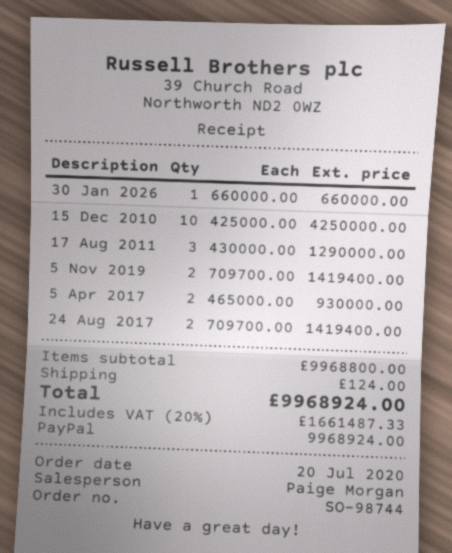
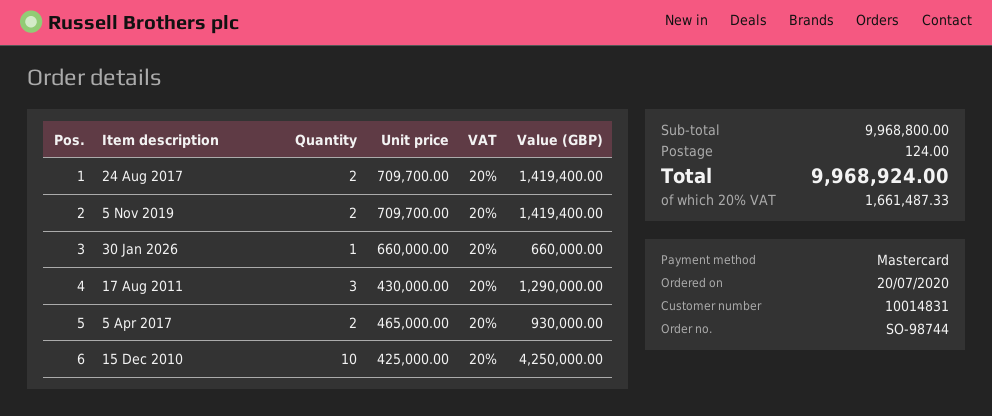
payment method: PayPal -> Mastercard

